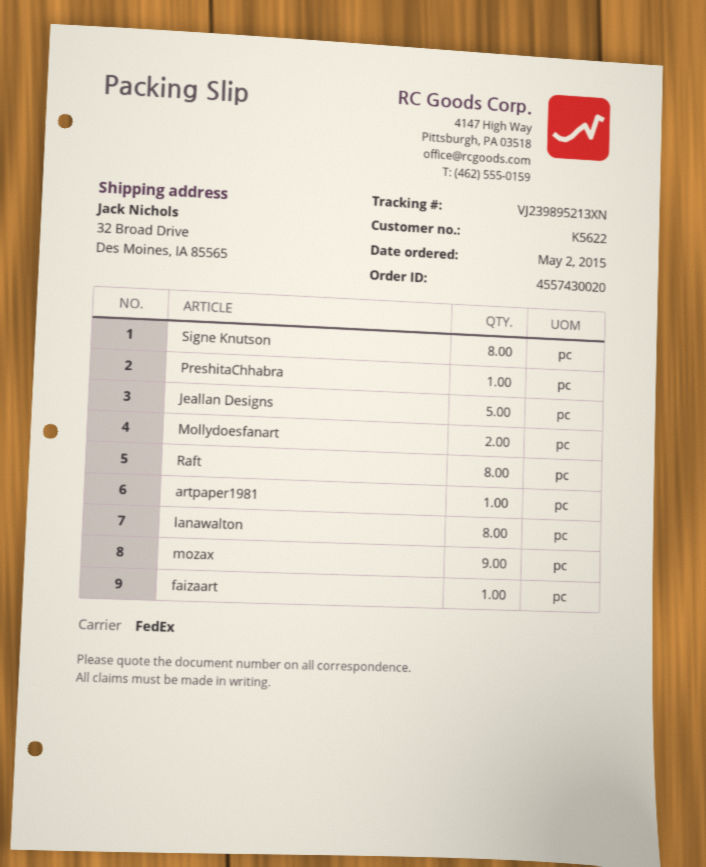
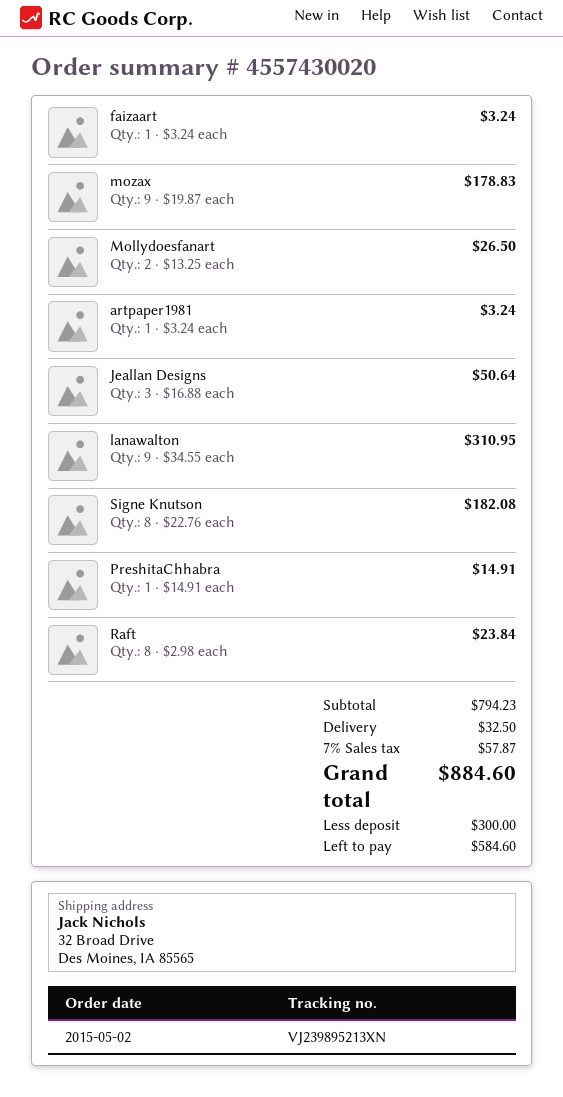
Jeallan Designs: 5 -> 3
lanawalton: 8 -> 9

